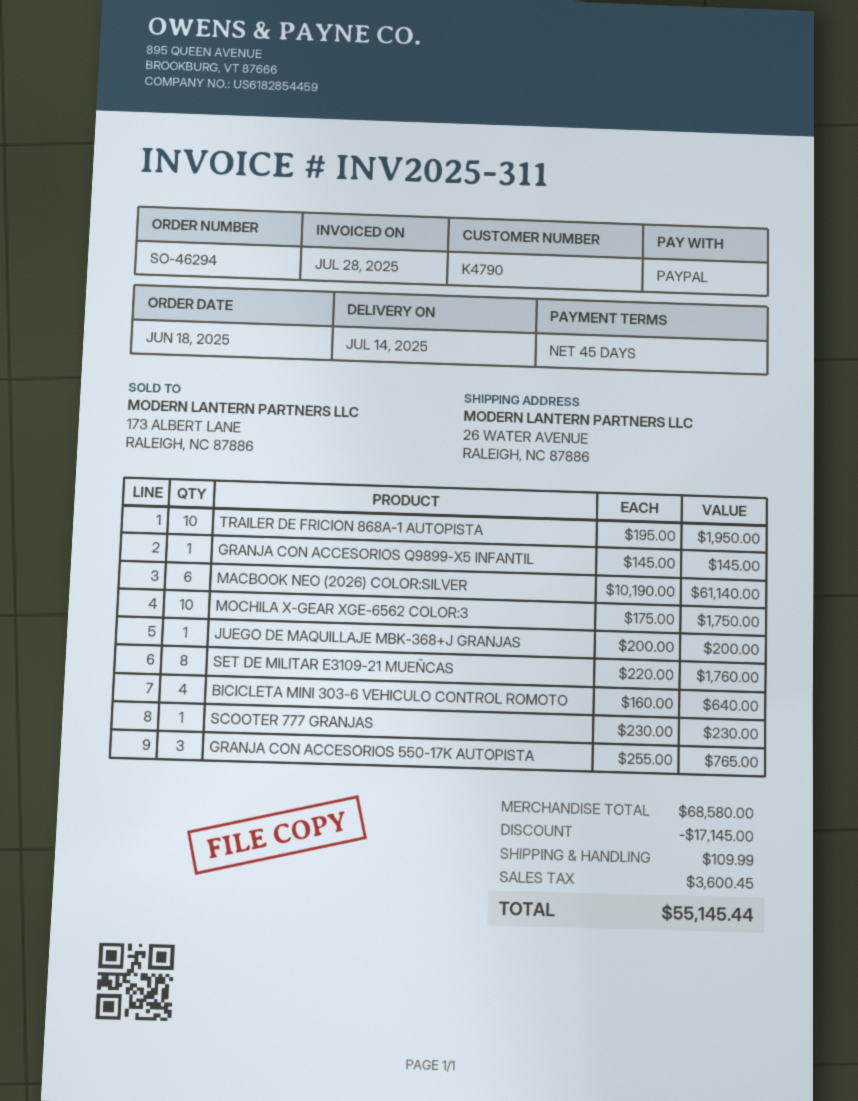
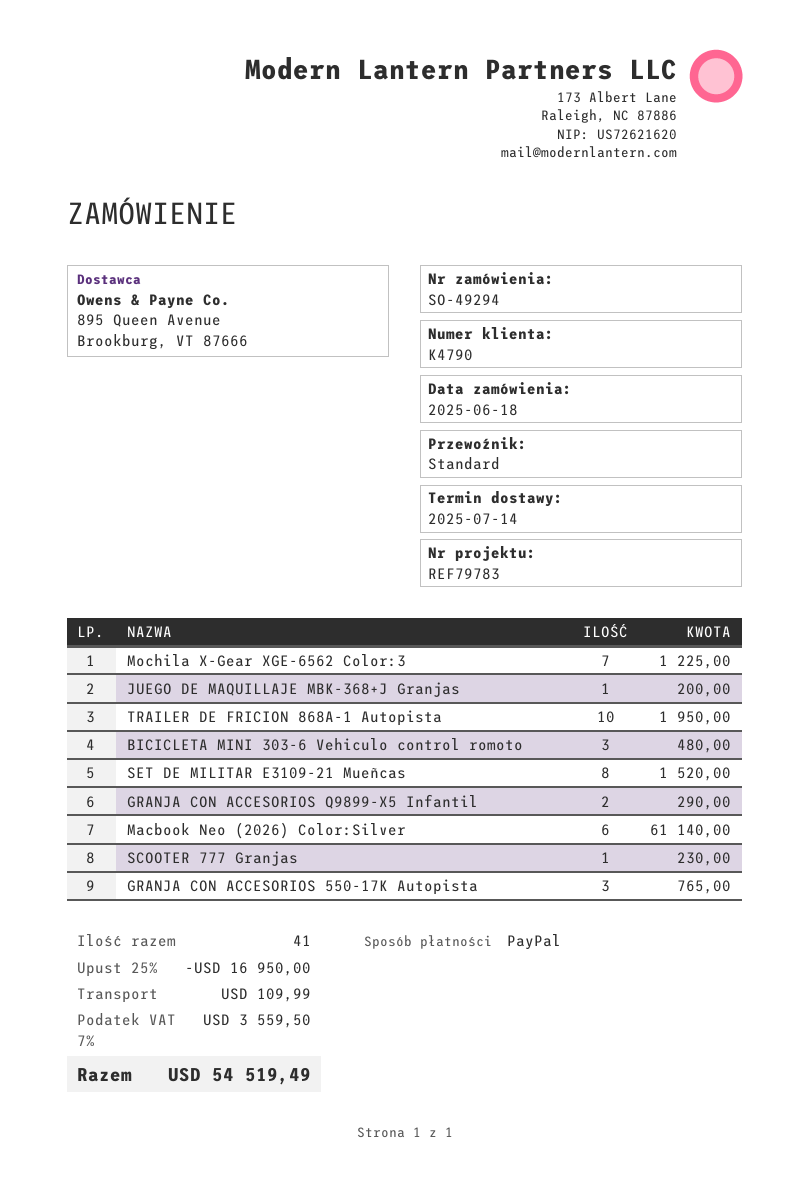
order number: SO-46294 -> SO-49294
GRANJA CON ACCESORIOS Q9899-X5 INFANTIL: 1 for 145.00 -> 2 for 290.00
MOCHILA X-GEAR XGE-6562 COLOR:3: 10 for 1750.00 -> 7 for 1225.00
SET DE MILITAR E3109-21 MUEÑCAS: 8 for 1760.00 -> 8 for 1520.00
BICICLETA MINI 303-6 VEHICULO CONTROL ROMOTO: 4 for 640.00 -> 3 for 480.00
discount: 17145.00 -> 16950.00
tax: 3600.45 -> 3559.50
total: 55145.44 -> 54519.49

